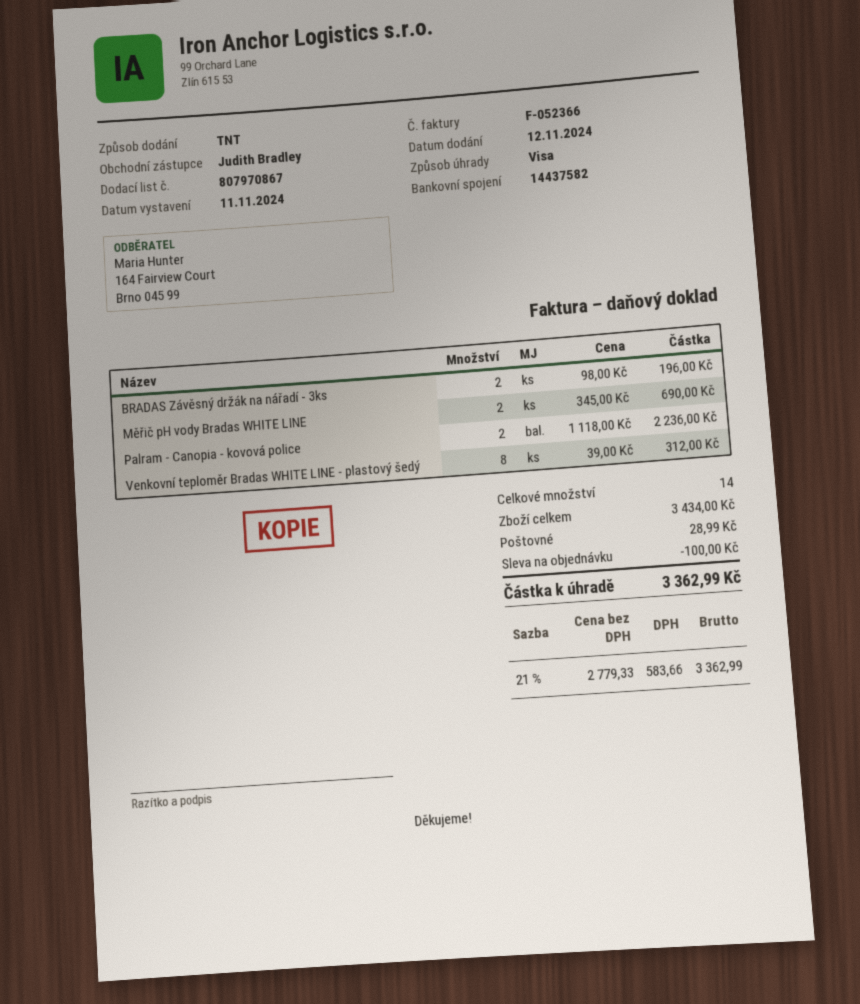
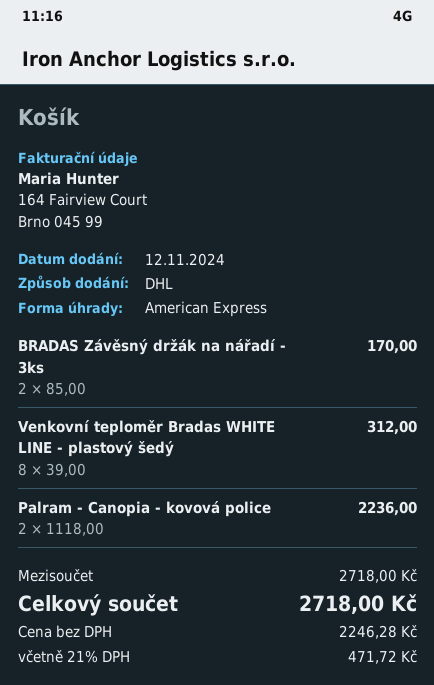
payment method: Visa -> American Express
shipping method: TNT -> DHL
BRADAS Závěsný držák na nářadí - 3ks: 2 x 98.00 = 196.00 -> 2 x 85.00 = 170.00
Měřič pH vody Bradas WHITE LINE: 2 x 345.00 = 690.00 -> none
subtotal: 3434.00 -> 2718.00
discount: 100.00 -> none
shipping: 28.99 -> none
net: 2779.33 -> 2246.28
tax: 21% = 583.66 -> 21% = 471.72
total: 3362.99 -> 2718.00

